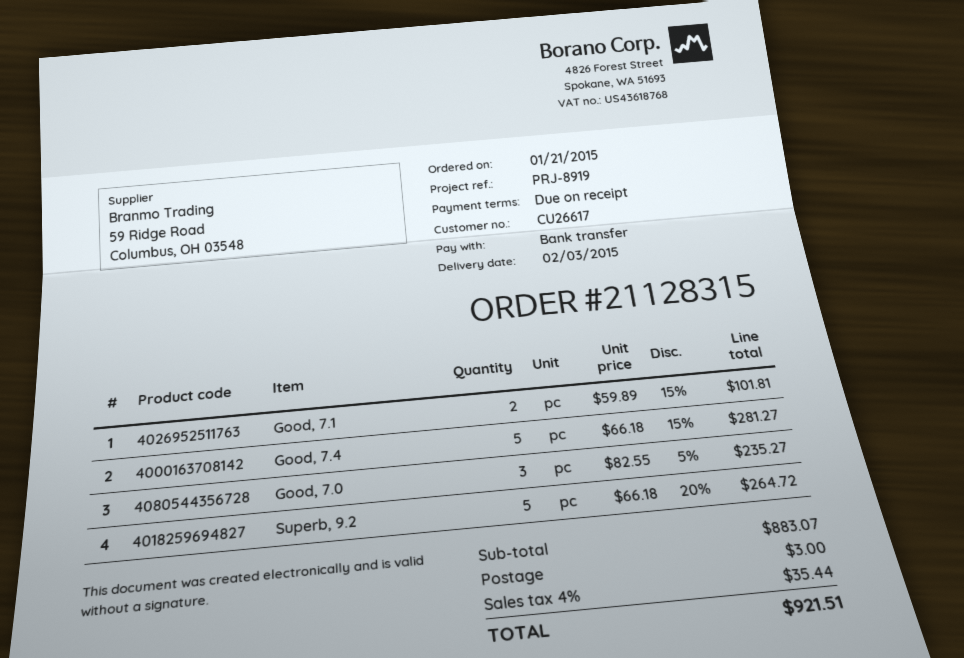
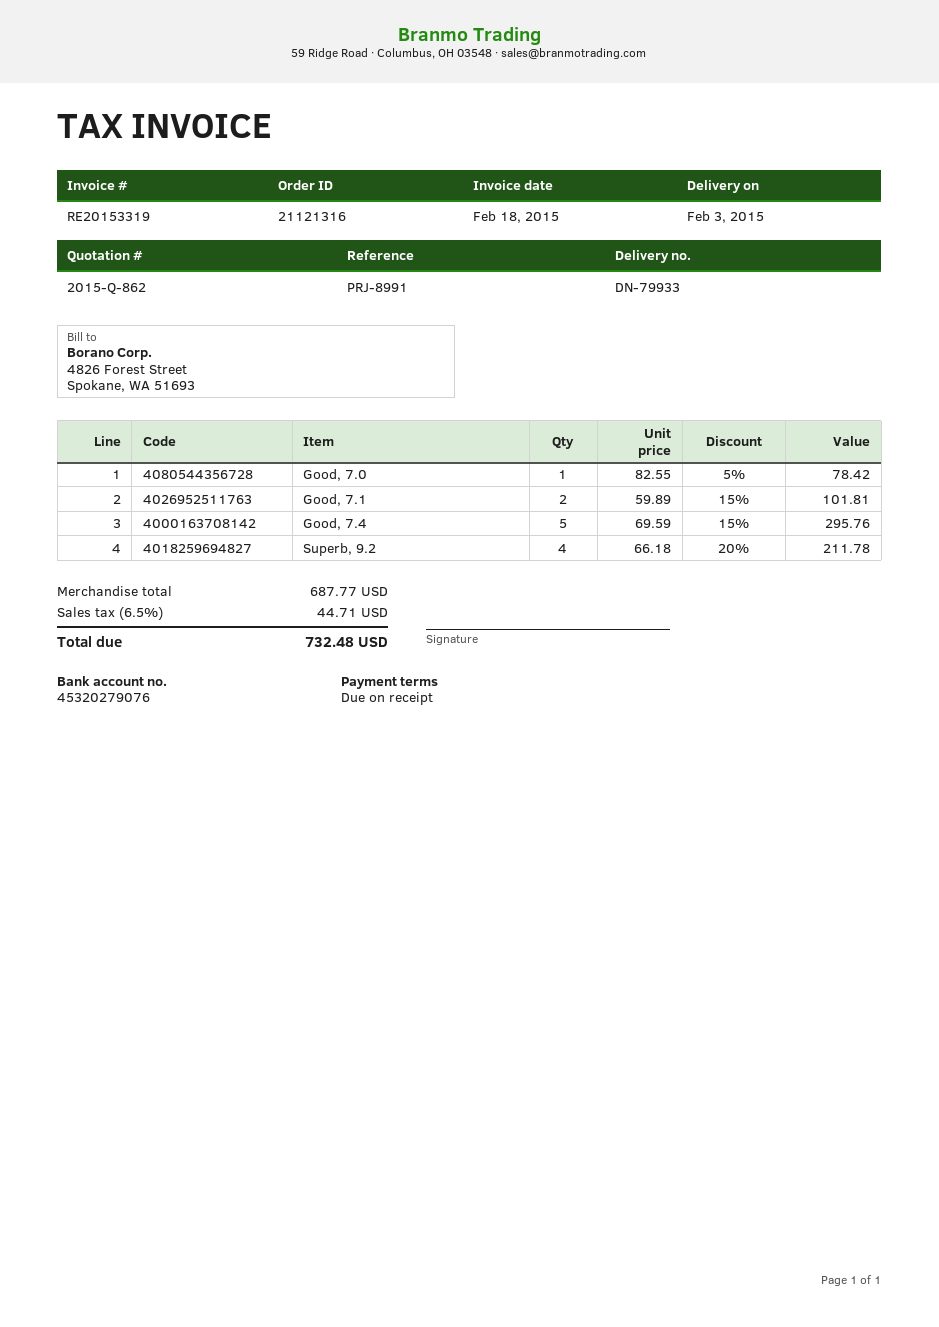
order number: 21128315 -> 21121316
reference: PRJ-8919 -> PRJ-8991
Good, 7.4: 5 x 66.18 - 15% = 281.27 -> 5 x 69.59 - 15% = 295.76
Good, 7.0: 3 x 82.55 - 5% = 235.27 -> 1 x 82.55 - 5% = 78.42
Superb, 9.2: 5 x 66.18 - 20% = 264.72 -> 4 x 66.18 - 20% = 211.78
subtotal: 883.07 -> 687.77
shipping: 3.00 -> none
tax: 4% = 35.44 -> 6.5% = 44.71
total: 921.51 -> 732.48

